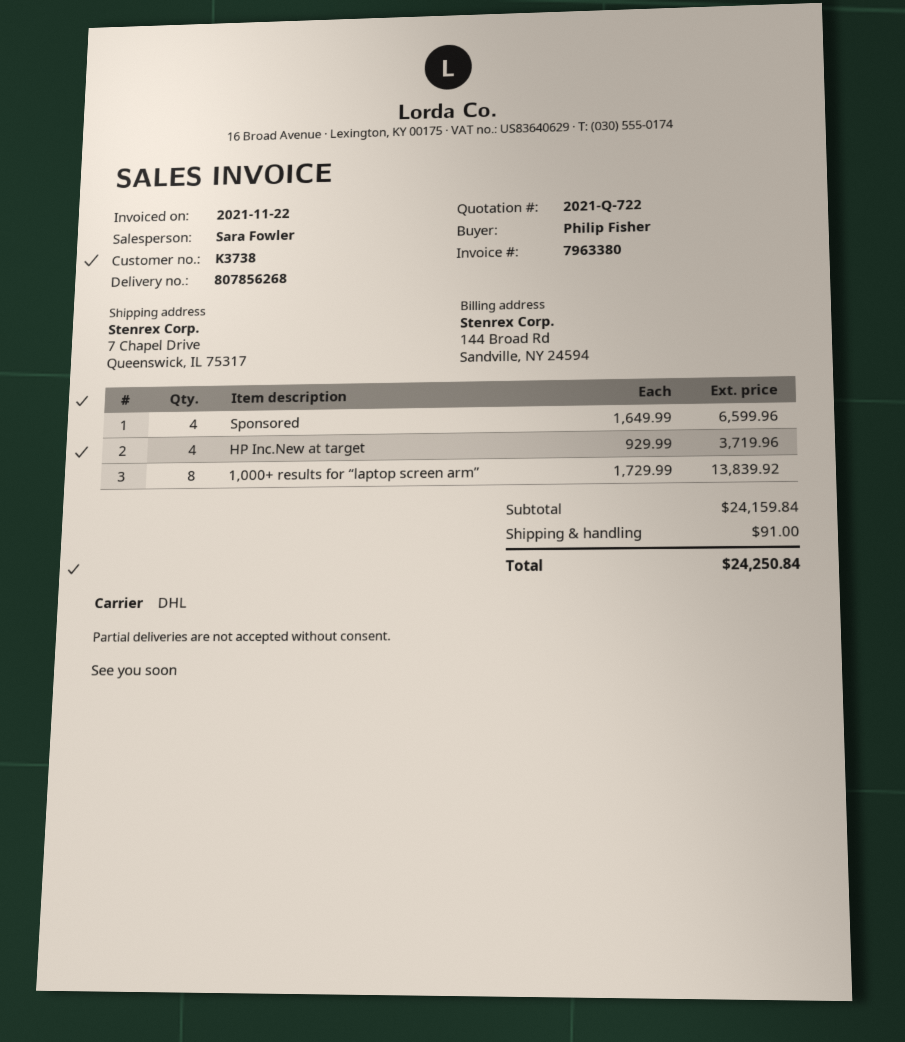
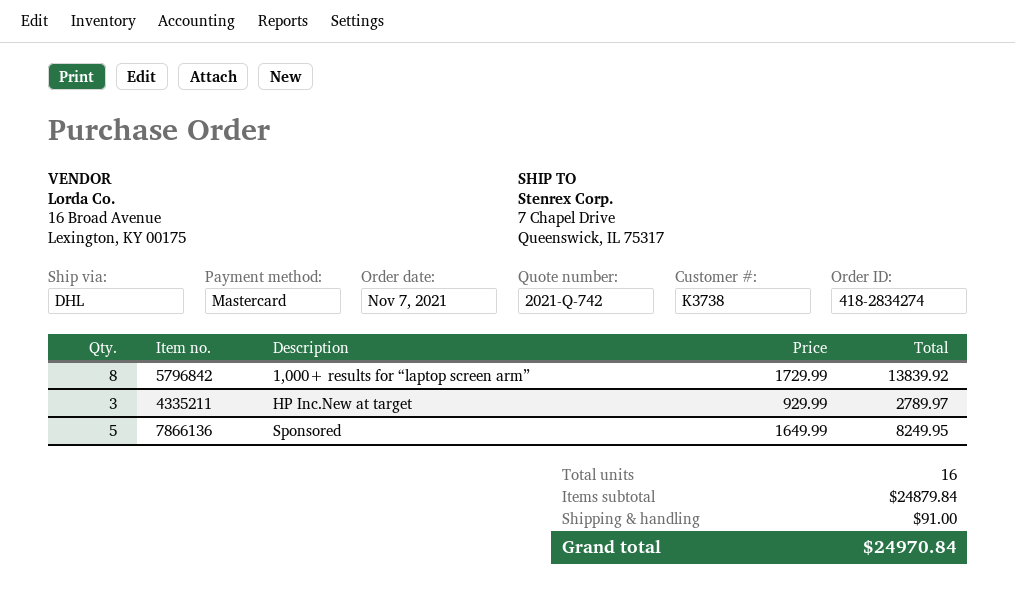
quote number: 2021-Q-722 -> 2021-Q-742
Sponsored: 4 x 1649.99 = 6599.96 -> 5 x 1649.99 = 8249.95
HP Inc.New at target: 4 x 929.99 = 3719.96 -> 3 x 929.99 = 2789.97
subtotal: 24159.84 -> 24879.84
total: 24250.84 -> 24970.84

